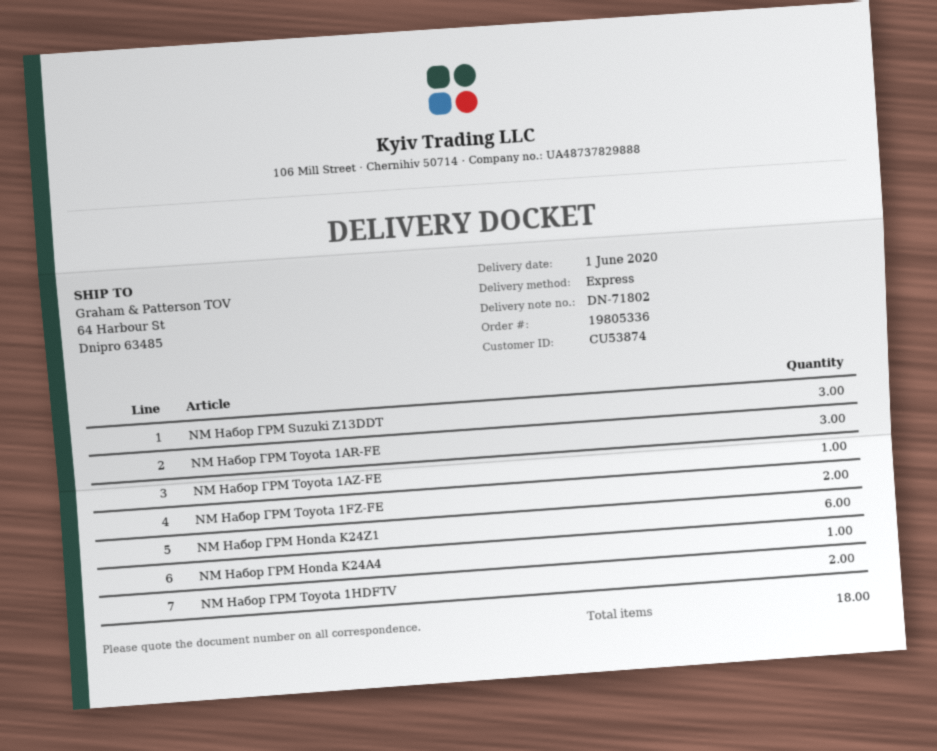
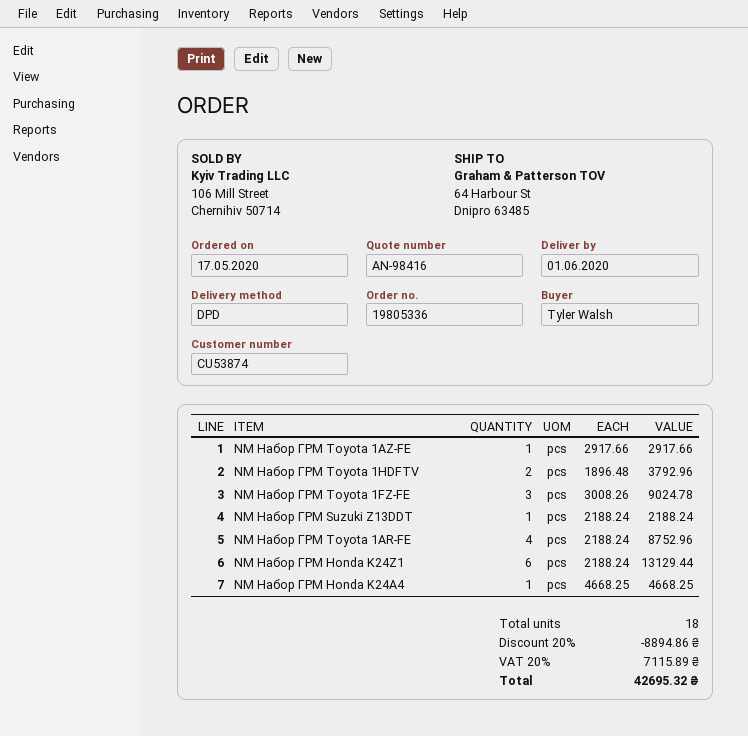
shipping method: express -> DPD
NM Набор ГРМ Suzuki Z13DDT: 3 -> 1
NM Набор ГРМ Toyota 1AR-FE: 3 -> 4
NM Набор ГРМ Toyota 1FZ-FE: 2 -> 3

